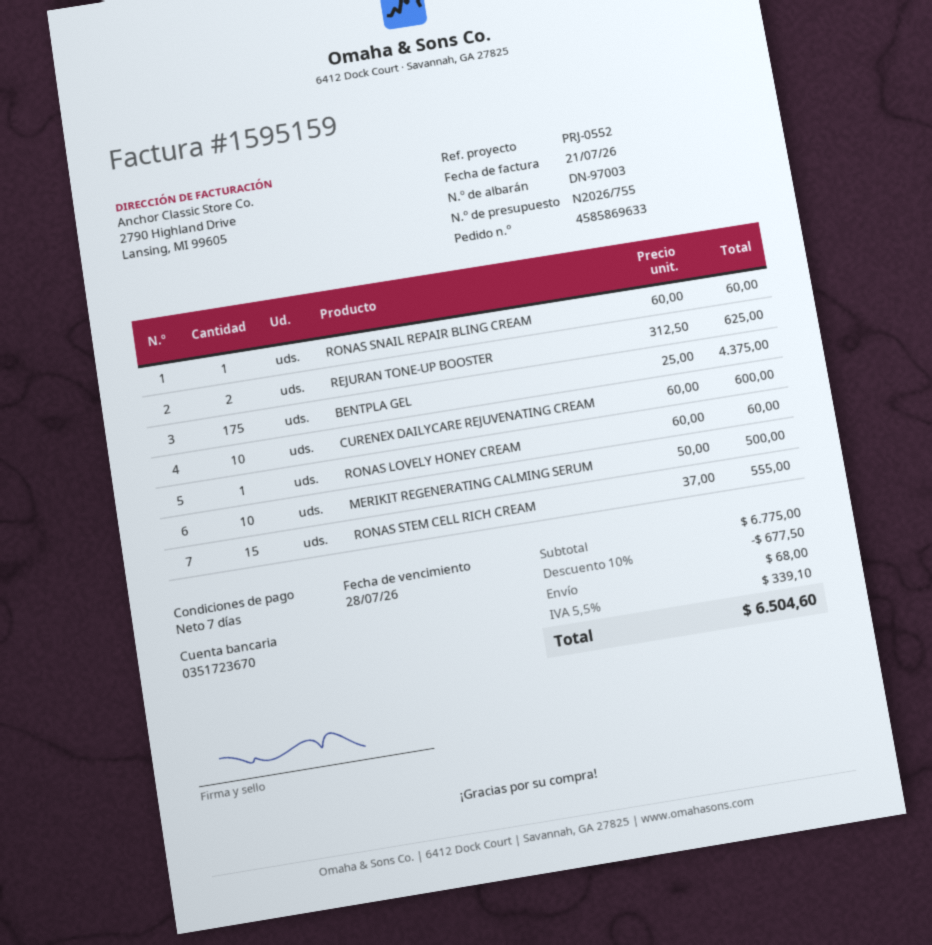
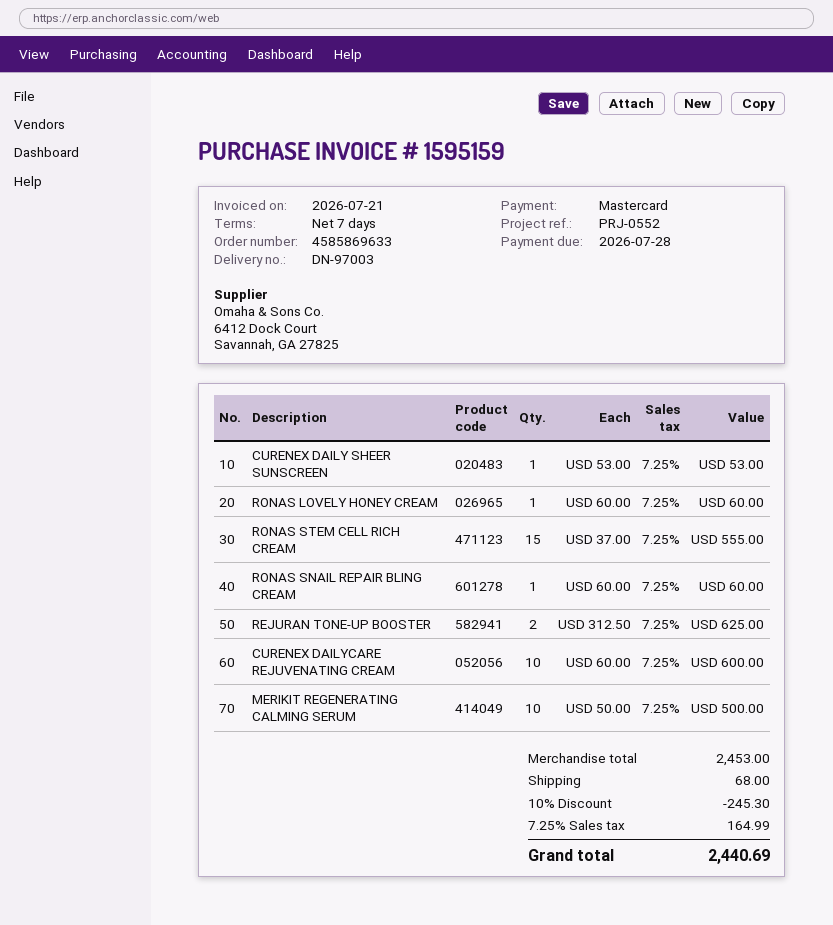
BENTPLA GEL: 175 x 25.00 = 4375.00 -> none
CURENEX DAILY SHEER SUNSCREEN: none -> 1 x 53.00 = 53.00
subtotal: 6775.00 -> 2453.00
discount: 10% = 677.50 -> 10% = 245.30
tax: 5.5% = 339.10 -> 7.25% = 164.99
total: 6504.60 -> 2440.69

